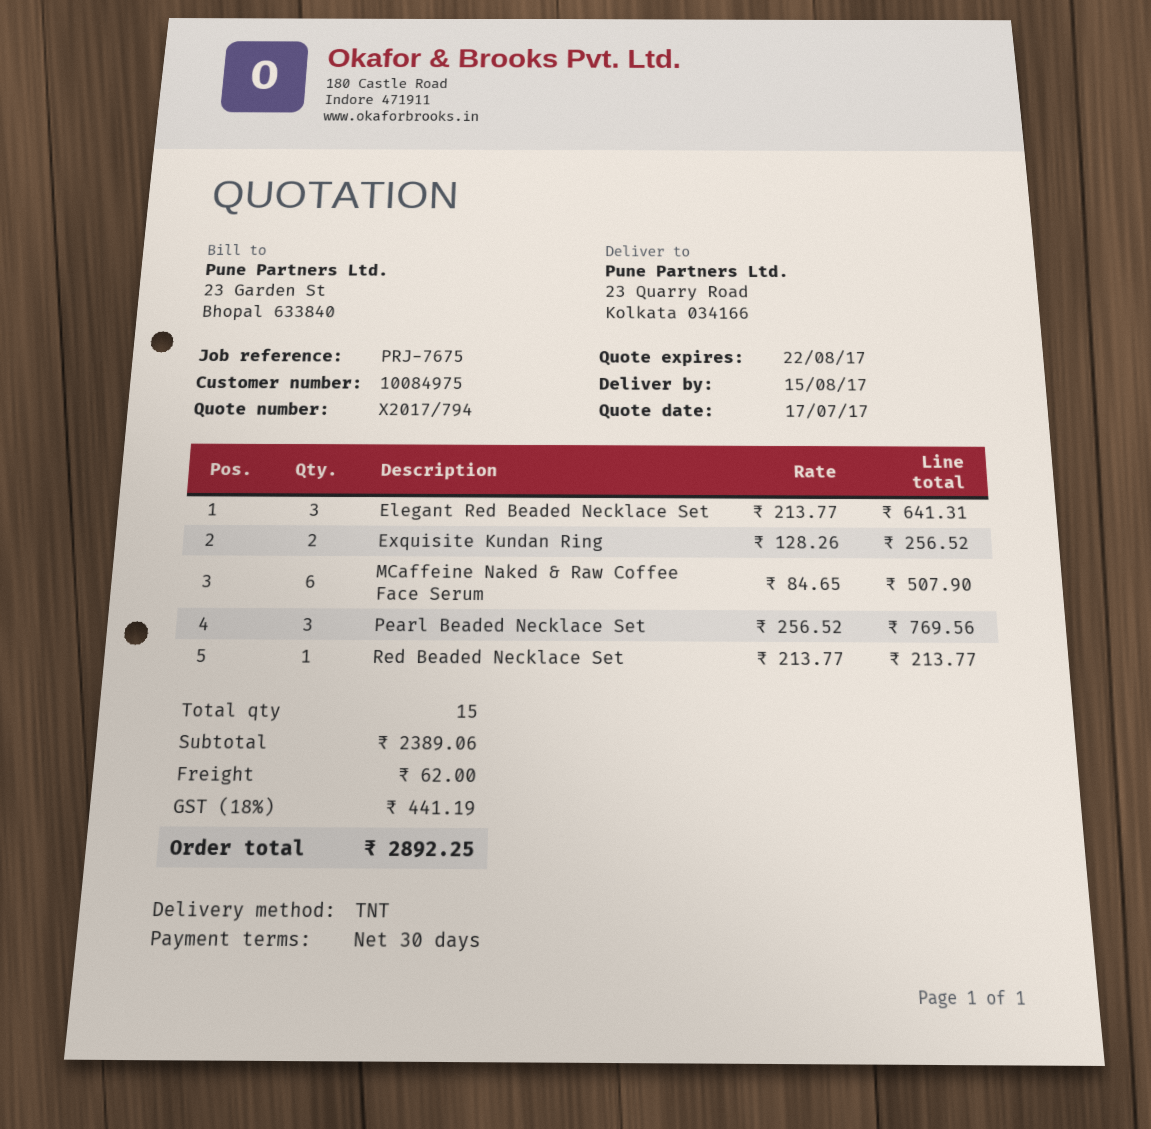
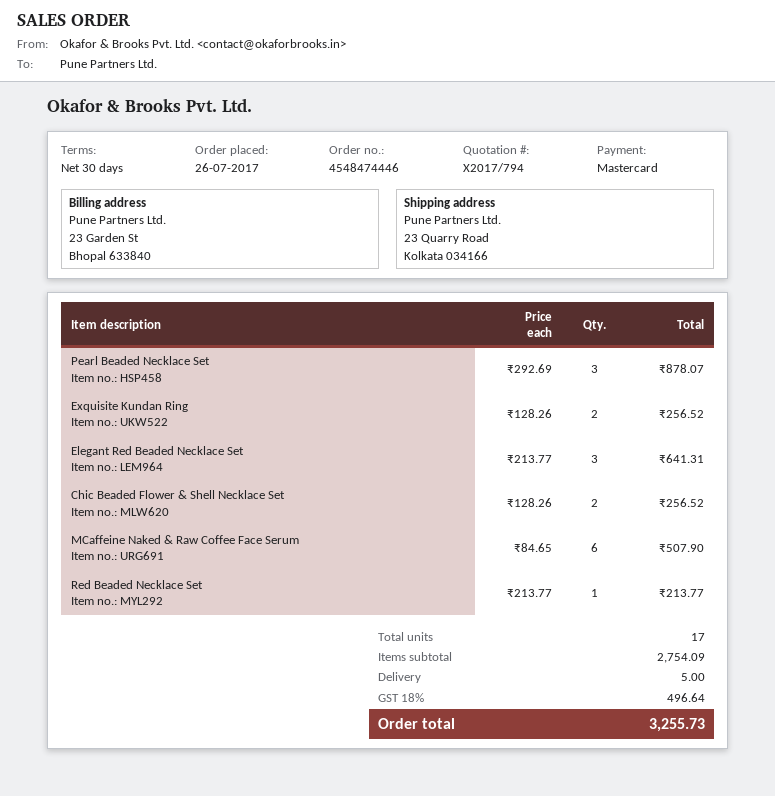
Pearl Beaded Necklace Set: 3 x 256.52 = 769.56 -> 3 x 292.69 = 878.07
Chic Beaded Flower & Shell Necklace Set: none -> 2 x 128.26 = 256.52
total quantity: 15 -> 17
subtotal: 2389.06 -> 2754.09
shipping: 62.00 -> 5.00
tax: 18% = 441.19 -> 18% = 496.64
total: 2892.25 -> 3255.73

